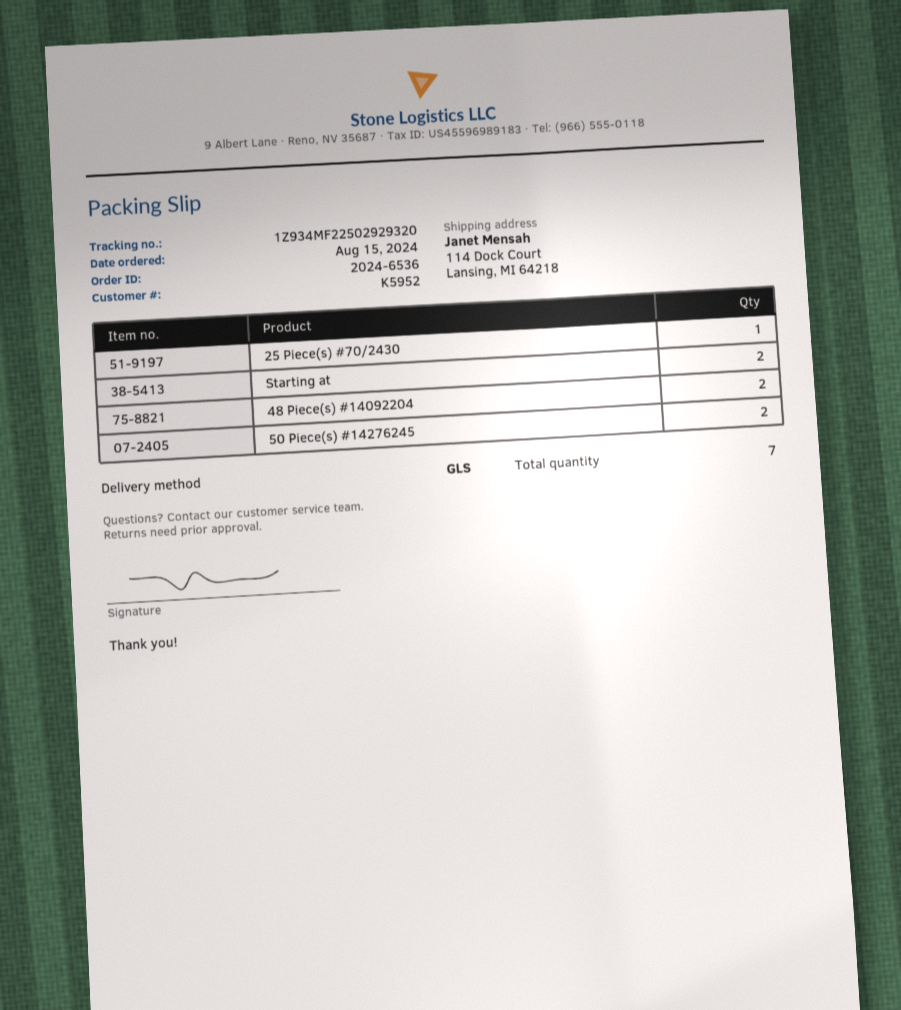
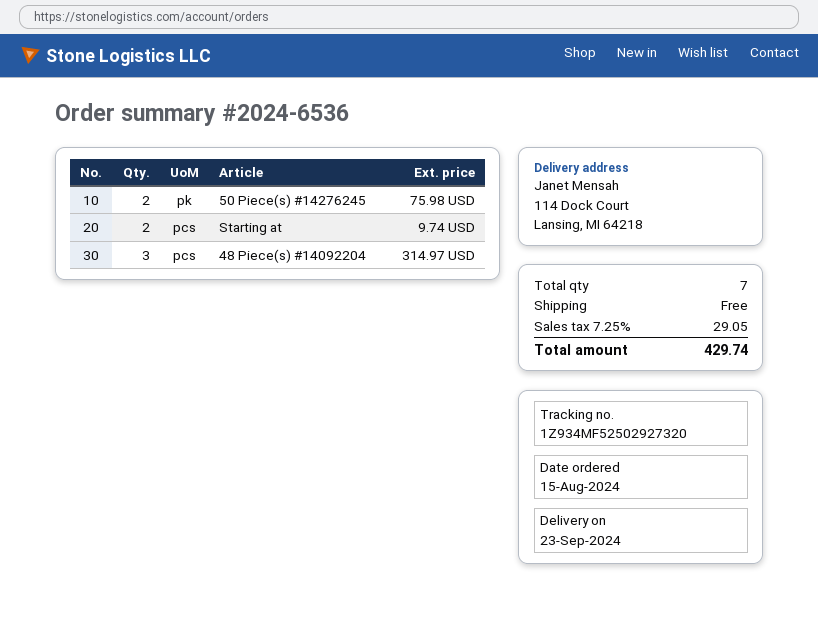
tracking number: 1Z934MF22502929320 -> 1Z934MF52502927320
25 Piece(s) #70/2430: 1 -> none
48 Piece(s) #14092204: 2 -> 3

